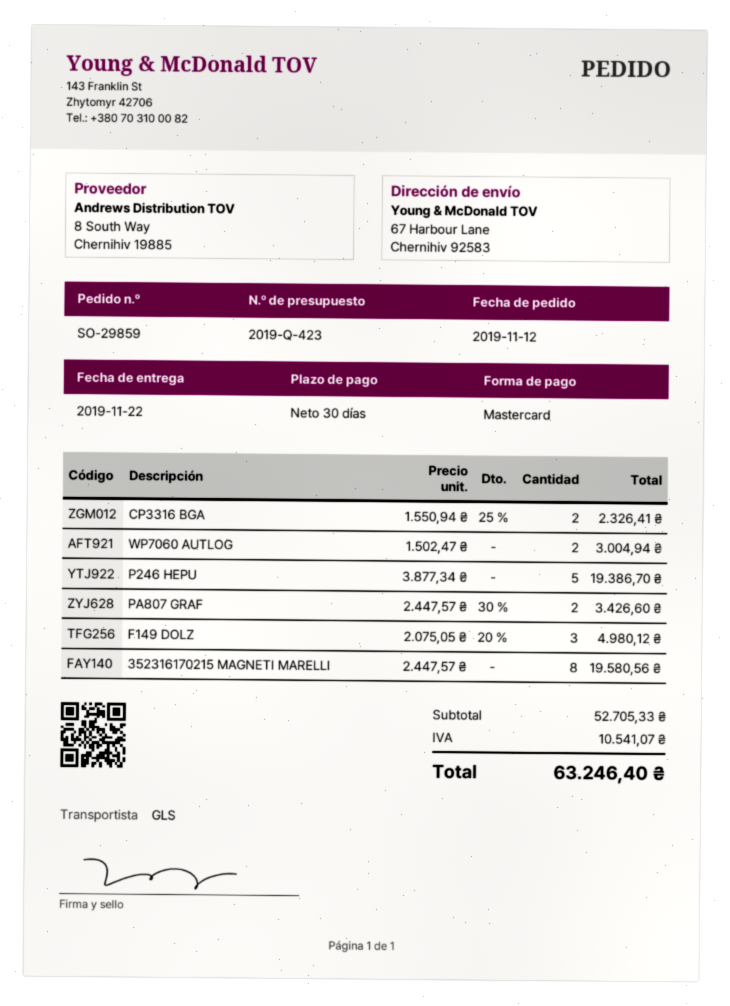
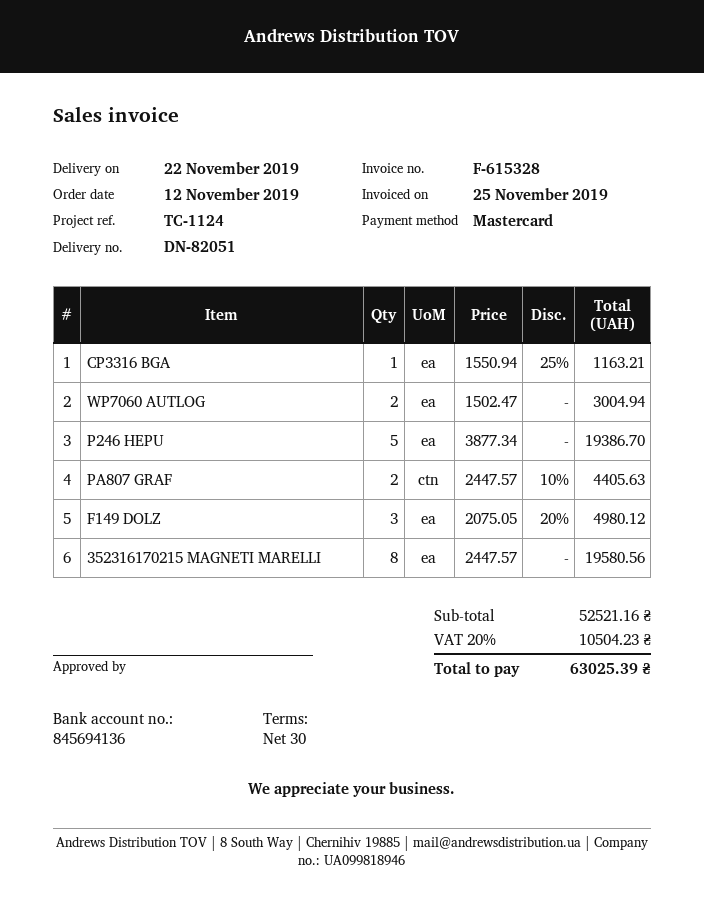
CP3316 BGA: 2 x 1550.94 - 25% = 2326.41 -> 1 x 1550.94 - 25% = 1163.21
PA807 GRAF: 2 x 2447.57 - 30% = 3426.60 -> 2 x 2447.57 - 10% = 4405.63
subtotal: 52705.33 -> 52521.16
tax: 10541.07 -> 10504.23
total: 63246.40 -> 63025.39

